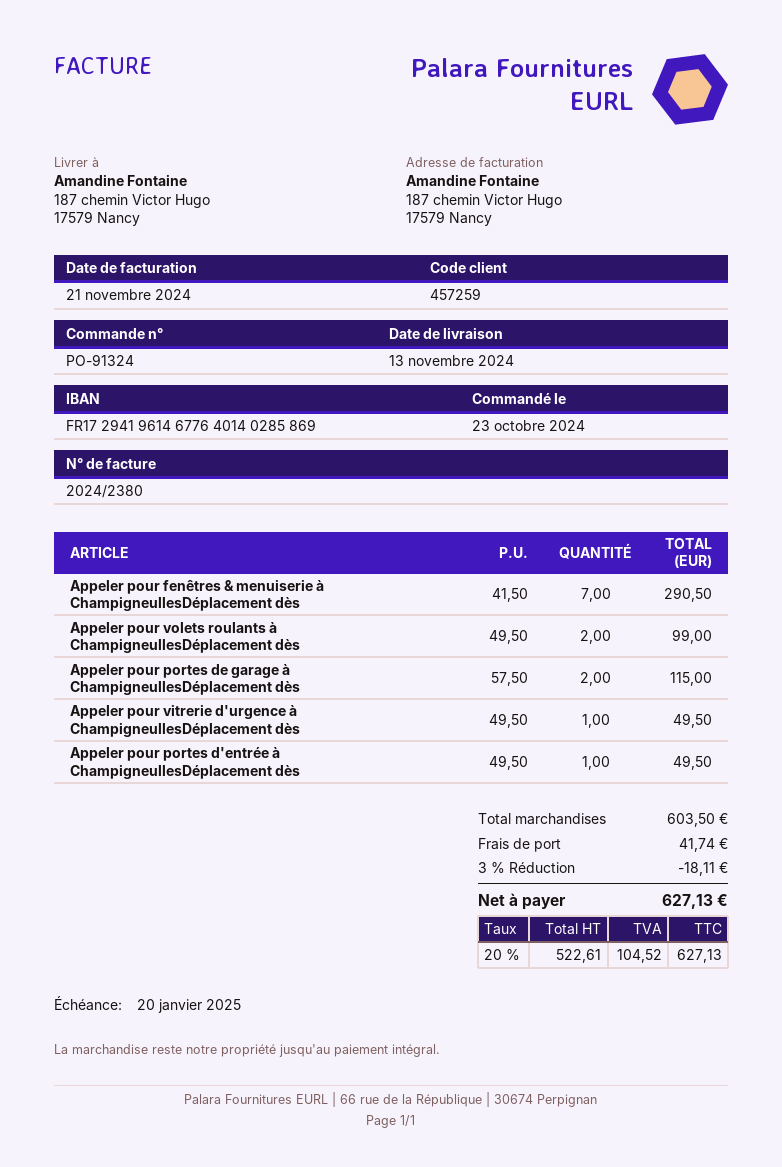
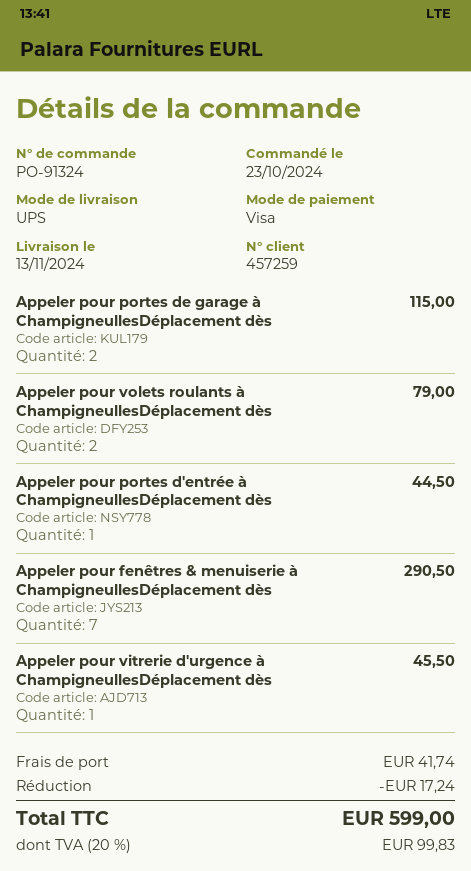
Appeler pour volets roulants à ChampigneullesDéplacement dès: 2 for 99.00 -> 2 for 79.00
Appeler pour vitrerie d'urgence à ChampigneullesDéplacement dès: 1 for 49.50 -> 1 for 45.50
Appeler pour portes d'entrée à ChampigneullesDéplacement dès: 1 for 49.50 -> 1 for 44.50
discount: 18.11 -> 17.24
tax: 20% = 104.52 -> 20% = 99.83
total: 627.13 -> 599.00

